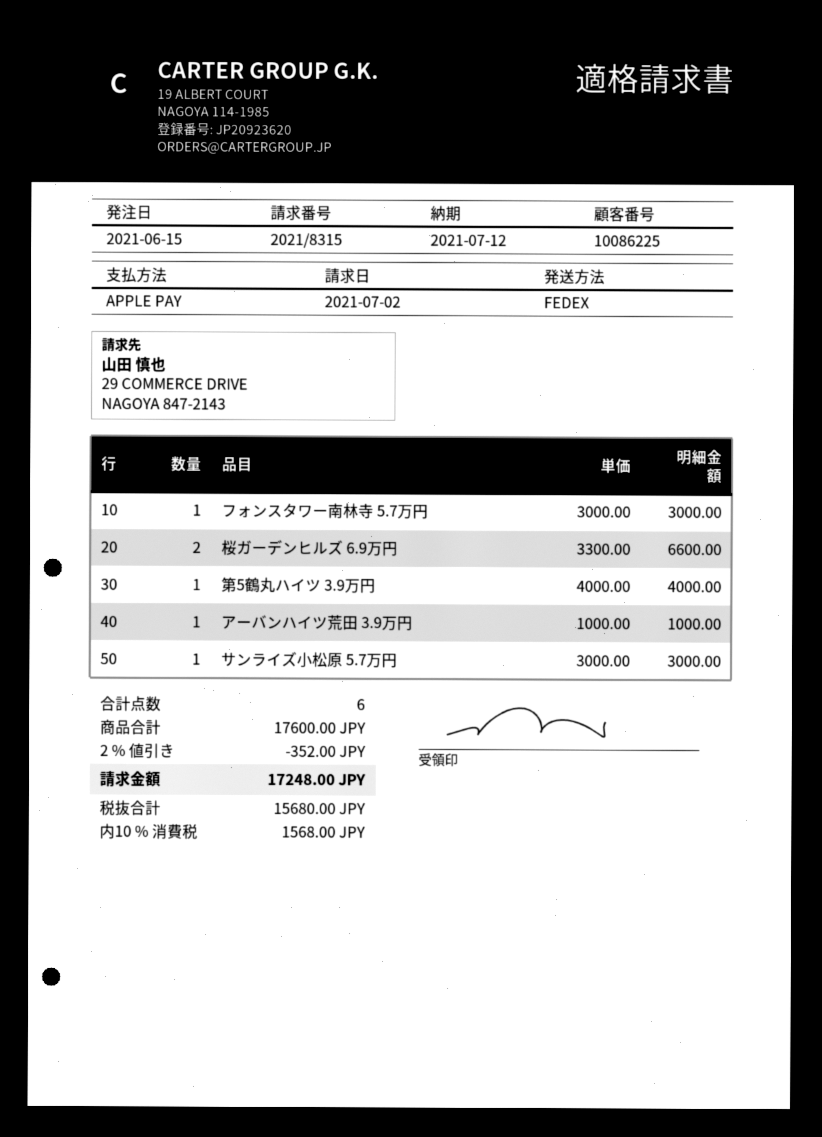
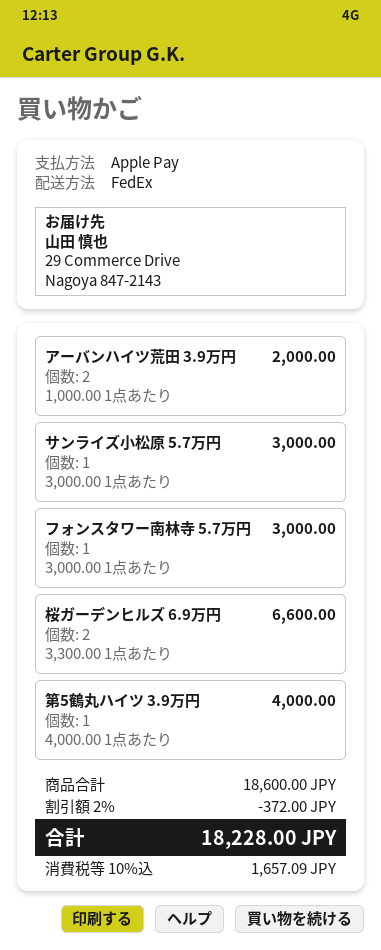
アーバンハイツ荒田 3.9万円: 1 x 1000.00 = 1000.00 -> 2 x 1000.00 = 2000.00
subtotal: 17600.00 -> 18600.00
discount: 2% = 352.00 -> 2% = 372.00
tax: 10% = 1568.00 -> 10% = 1657.09
total: 17248.00 -> 18228.00

